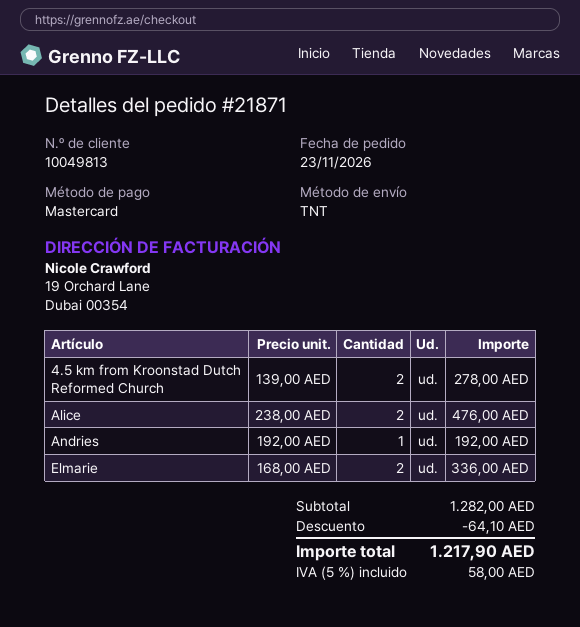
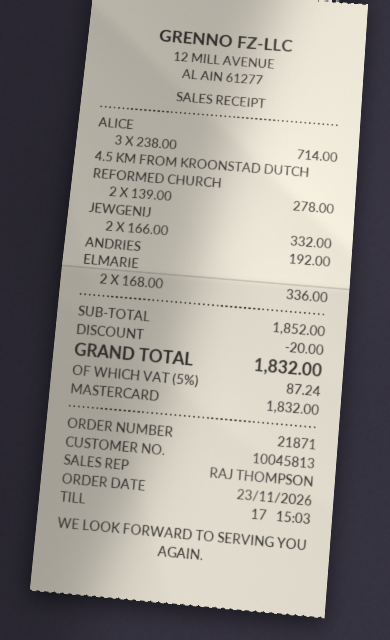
customer number: 10049813 -> 10045813
Alice: 2 x 238.00 = 476.00 -> 3 x 238.00 = 714.00
JEWGENIJ: none -> 2 x 166.00 = 332.00
subtotal: 1282.00 -> 1852.00
discount: 64.10 -> 20.00
tax: 5% = 58.00 -> 5% = 87.24
total: 1217.90 -> 1832.00

